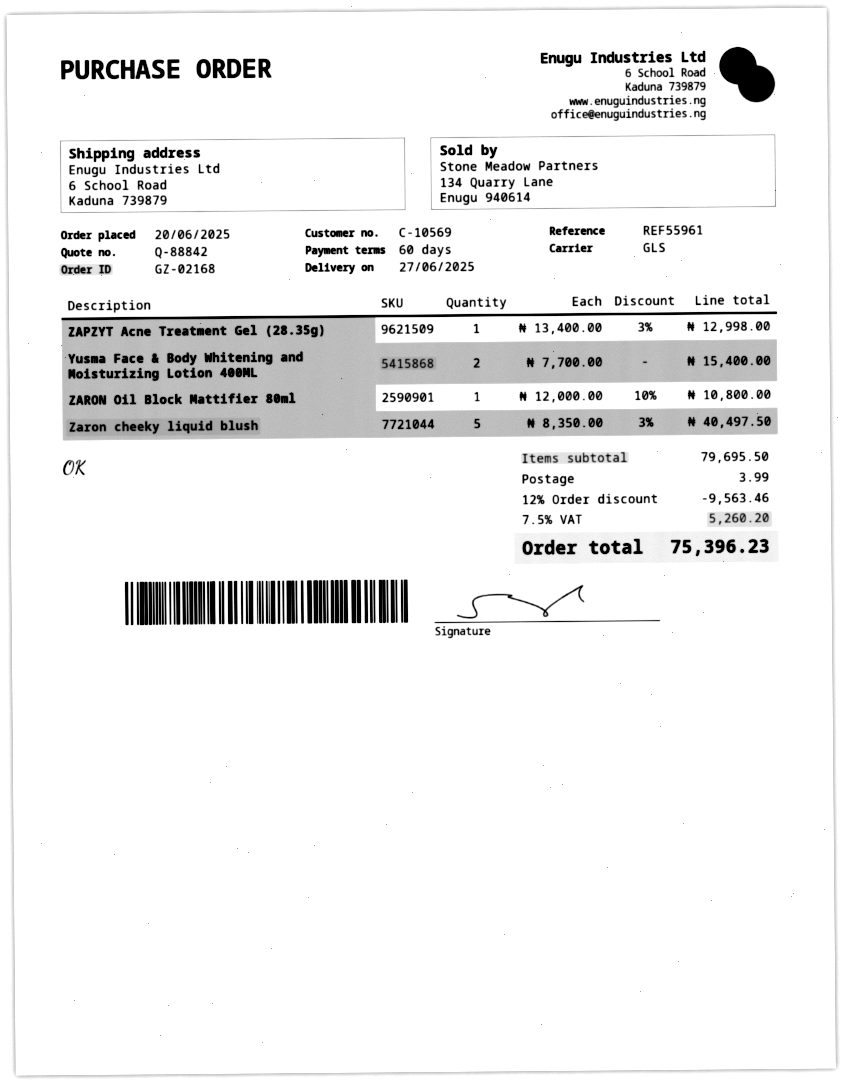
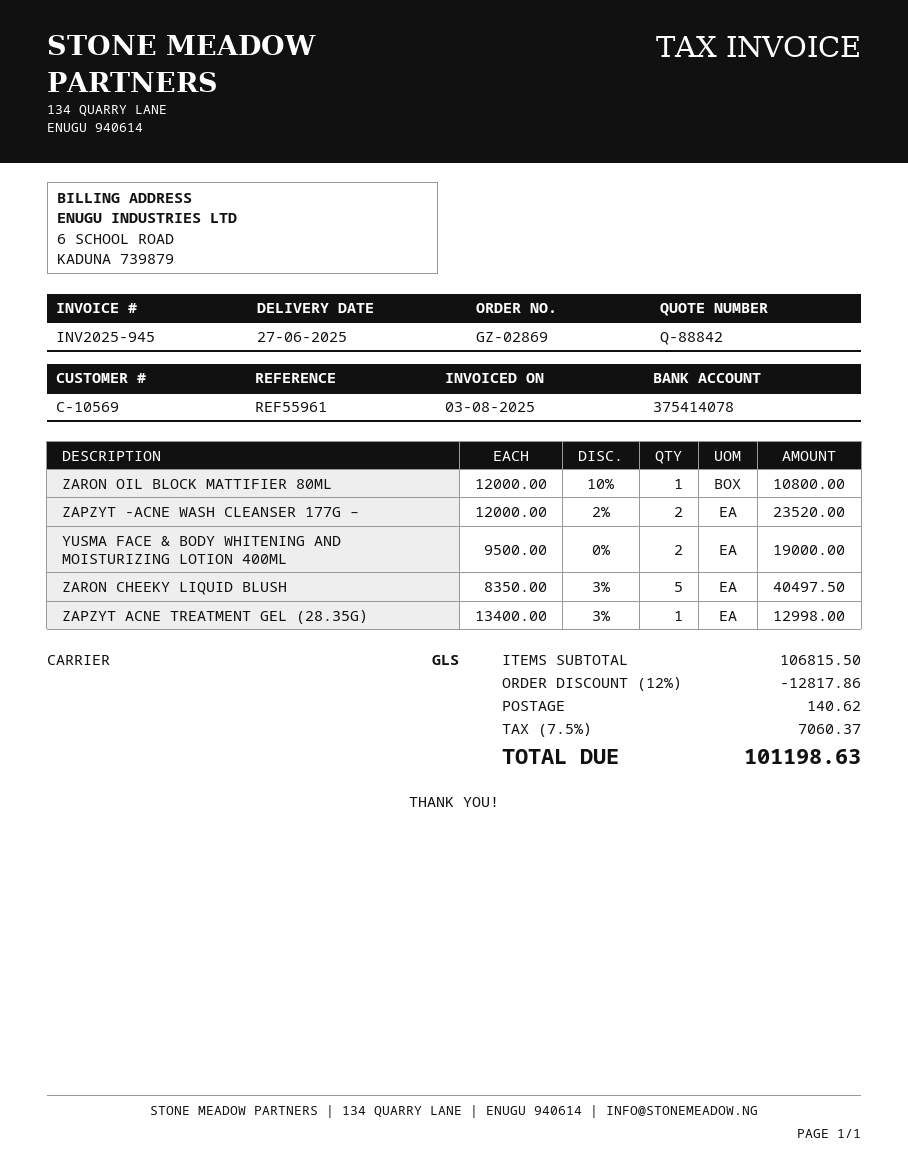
order number: GZ-02168 -> GZ-02869
Yusma Face & Body Whitening and Moisturizing Lotion 400ML: 2 x 7700.00 = 15400.00 -> 2 x 9500.00 = 19000.00
ZAPZYT -ACNE WASH CLEANSER 177G –: none -> 2 x 12000.00 - 2% = 23520.00
subtotal: 79695.50 -> 106815.50
discount: 12% = 9563.46 -> 12% = 12817.86
shipping: 3.99 -> 140.62
tax: 7.5% = 5260.20 -> 7.5% = 7060.37
total: 75396.23 -> 101198.63

